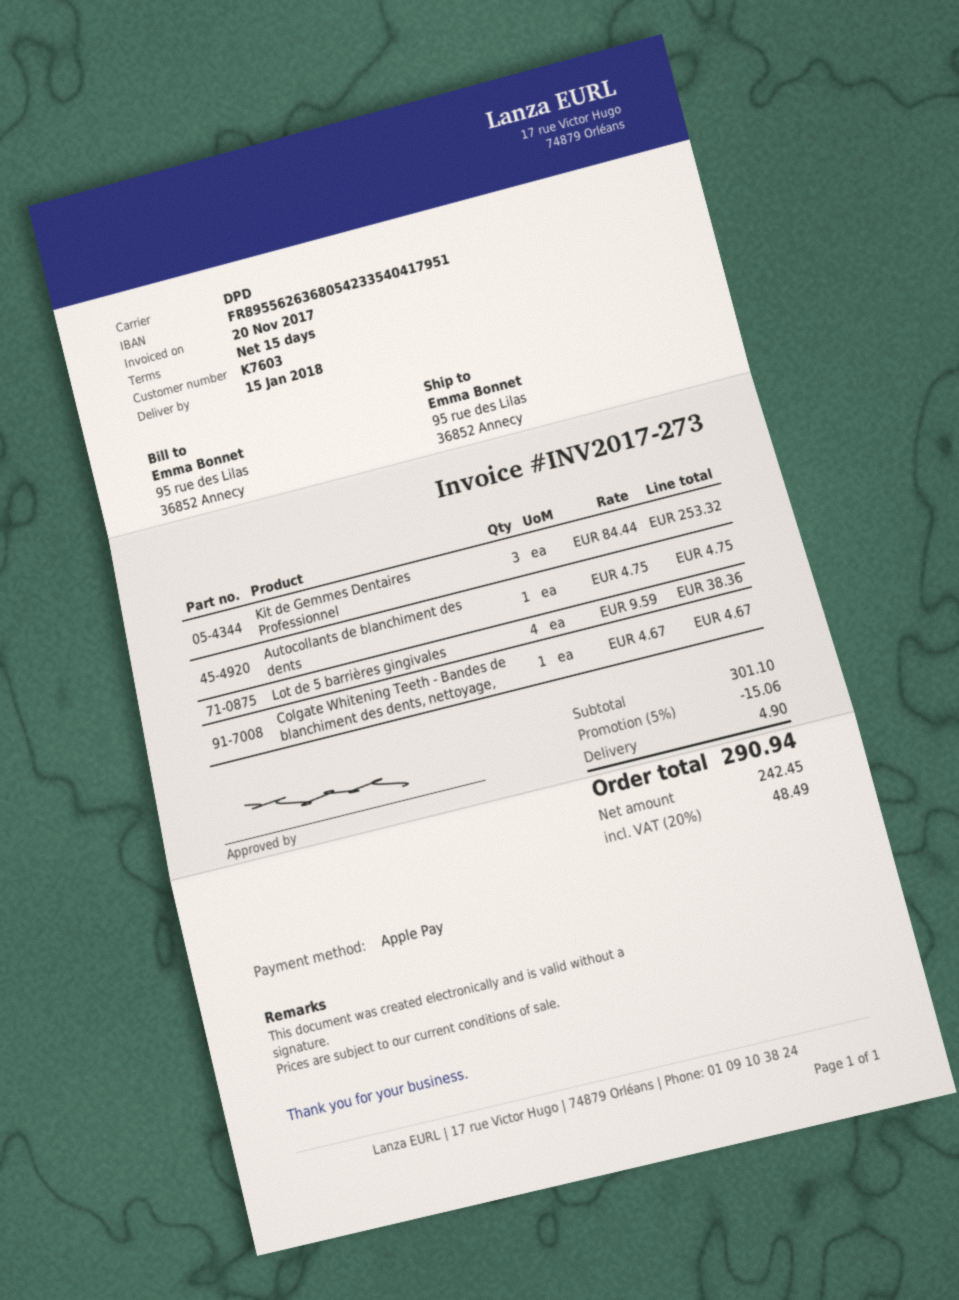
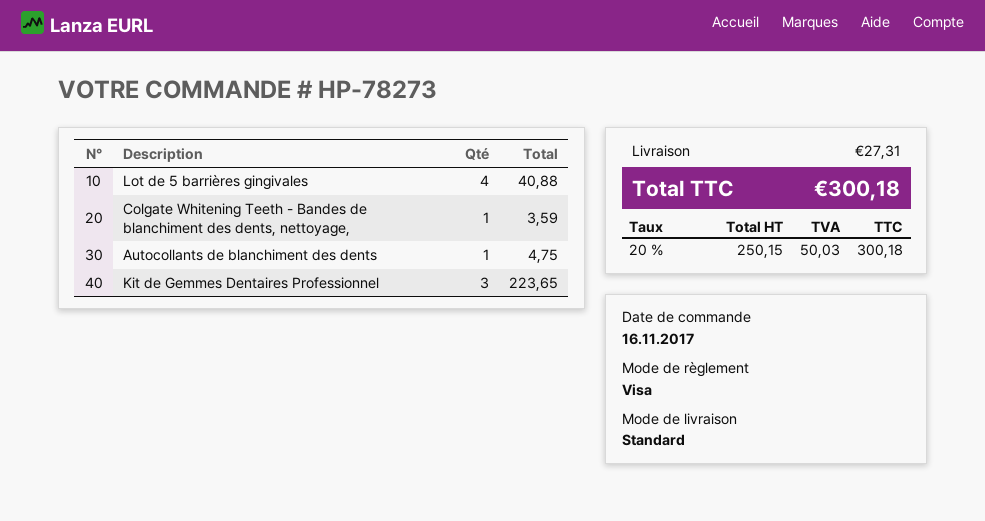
payment method: Apple Pay -> Visa
shipping method: DPD -> standard
Kit de Gemmes Dentaires Professionnel: 3 for 253.32 -> 3 for 223.65
Lot de 5 barrières gingivales: 4 for 38.36 -> 4 for 40.88
Colgate Whitening Teeth - Bandes de blanchiment des dents, nettoyage,: 1 for 4.67 -> 1 for 3.59
discount: 5% = 15.06 -> none
shipping: 4.90 -> 27.31
net: 242.45 -> 250.15
tax: 20% = 48.49 -> 20% = 50.03
total: 290.94 -> 300.18

